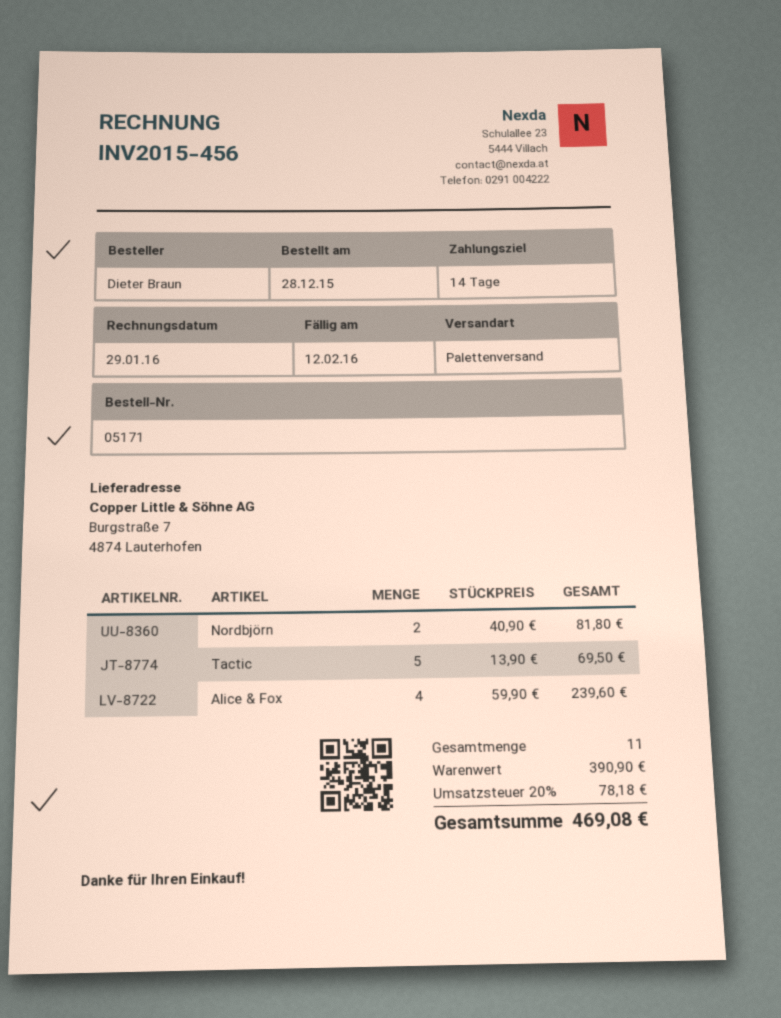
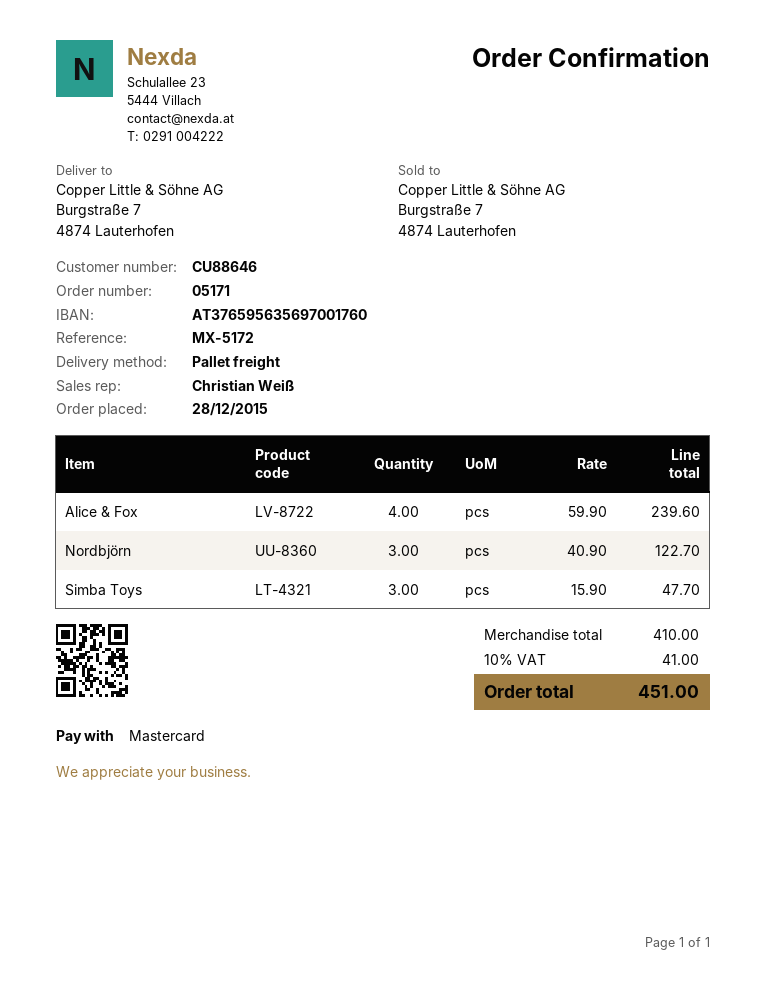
Nordbjörn: 2 x 40.90 = 81.80 -> 3 x 40.90 = 122.70
Tactic: 5 x 13.90 = 69.50 -> none
Simba Toys: none -> 3 x 15.90 = 47.70
subtotal: 390.90 -> 410.00
tax: 20% = 78.18 -> 10% = 41.00
total: 469.08 -> 451.00

